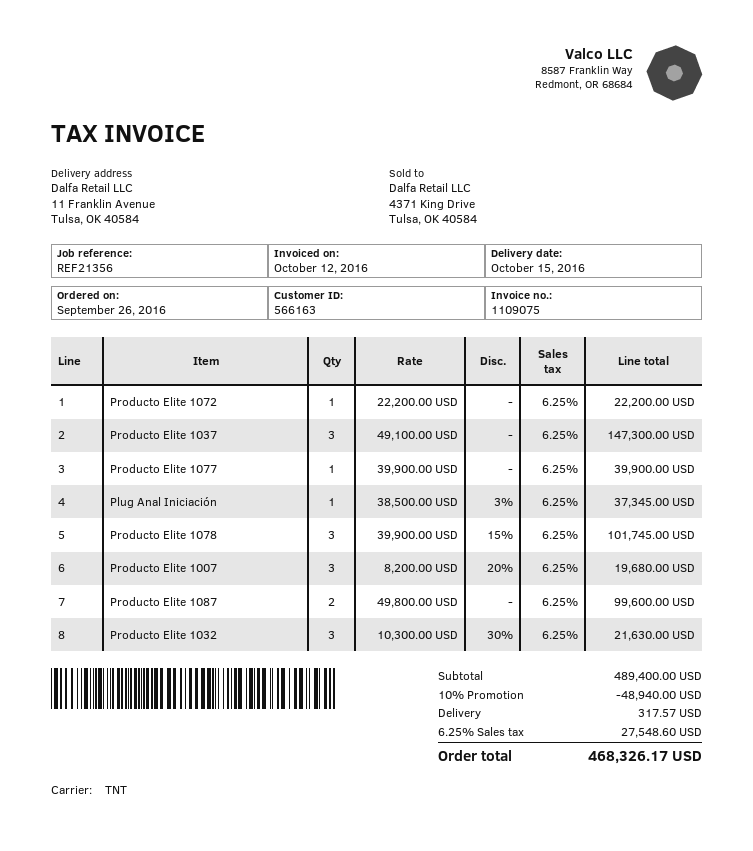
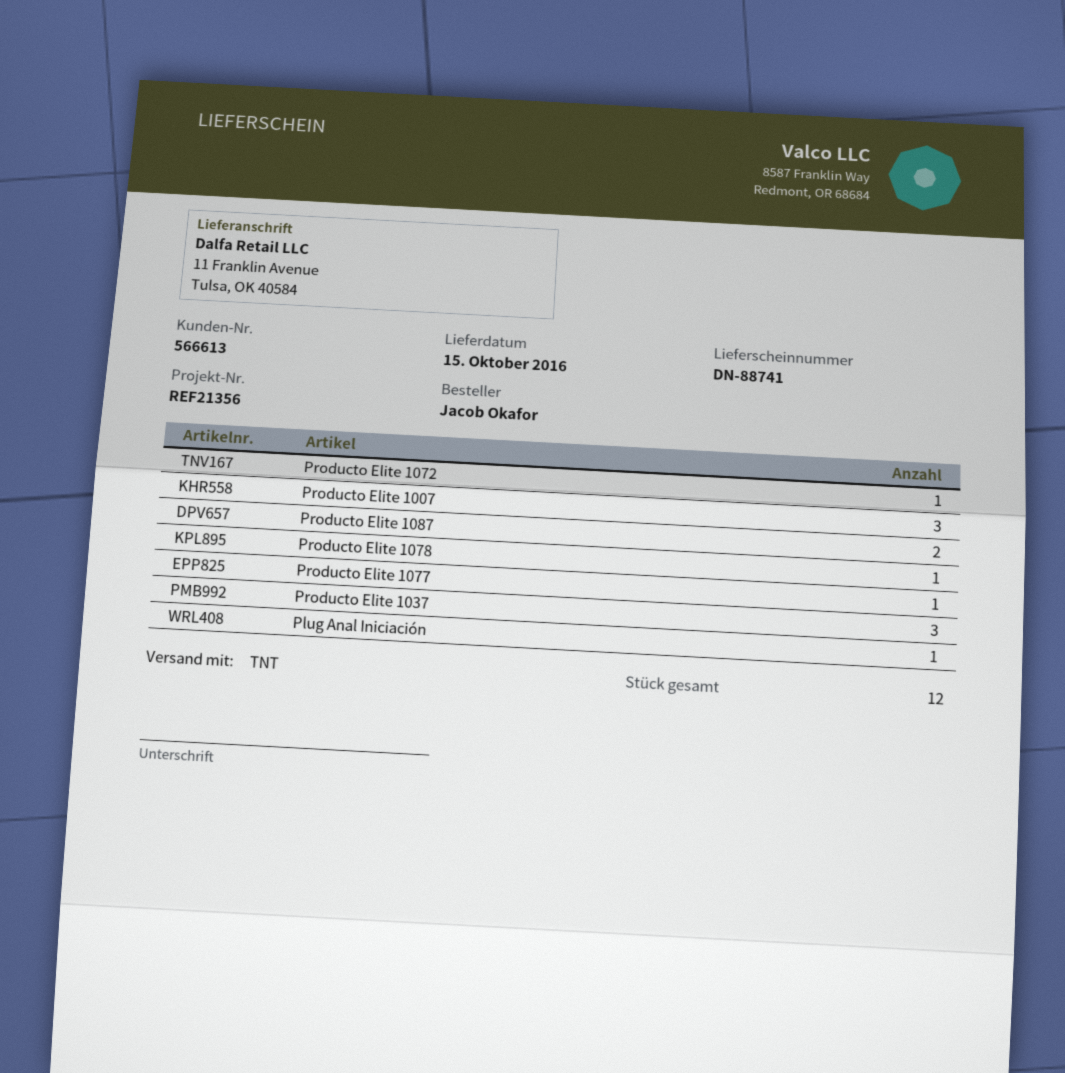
customer number: 566163 -> 566613
Producto Elite 1078: 3 -> 1
Producto Elite 1032: 3 -> none

